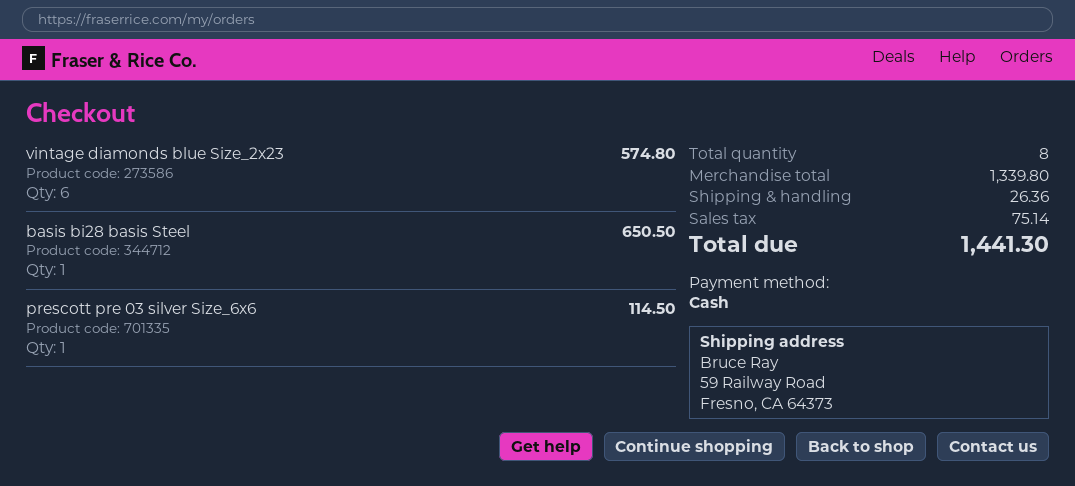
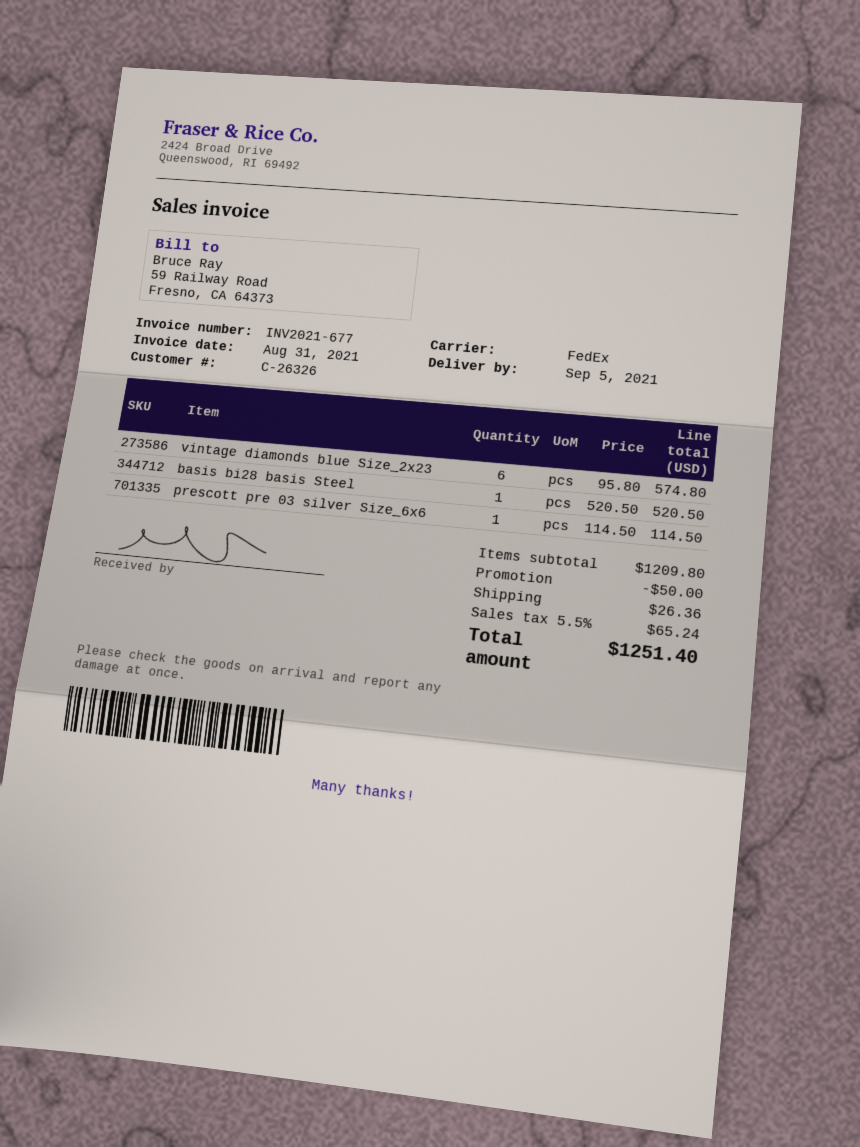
basis bi28 basis Steel: 1 for 650.50 -> 1 for 520.50
subtotal: 1339.80 -> 1209.80
discount: none -> 50.00
tax: 75.14 -> 65.24
total: 1441.30 -> 1251.40

